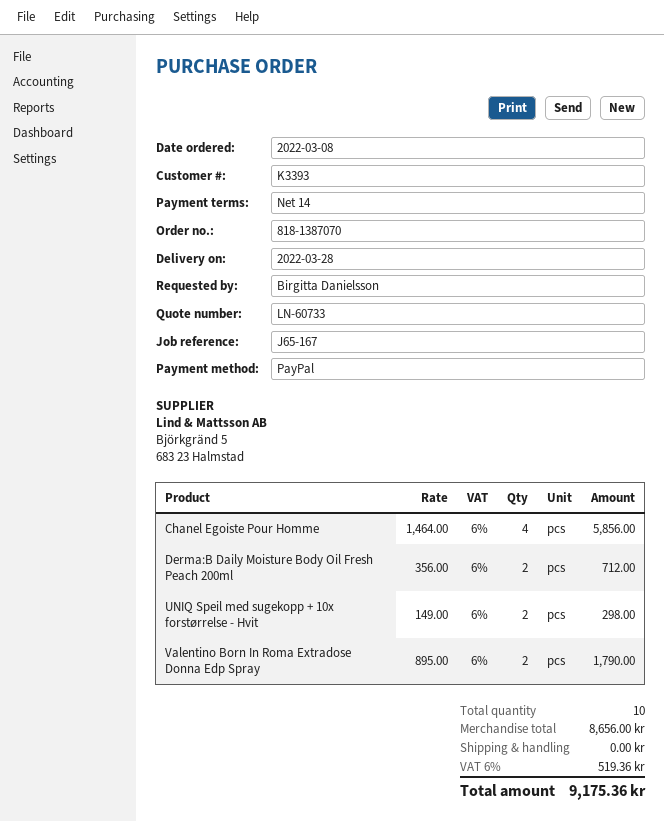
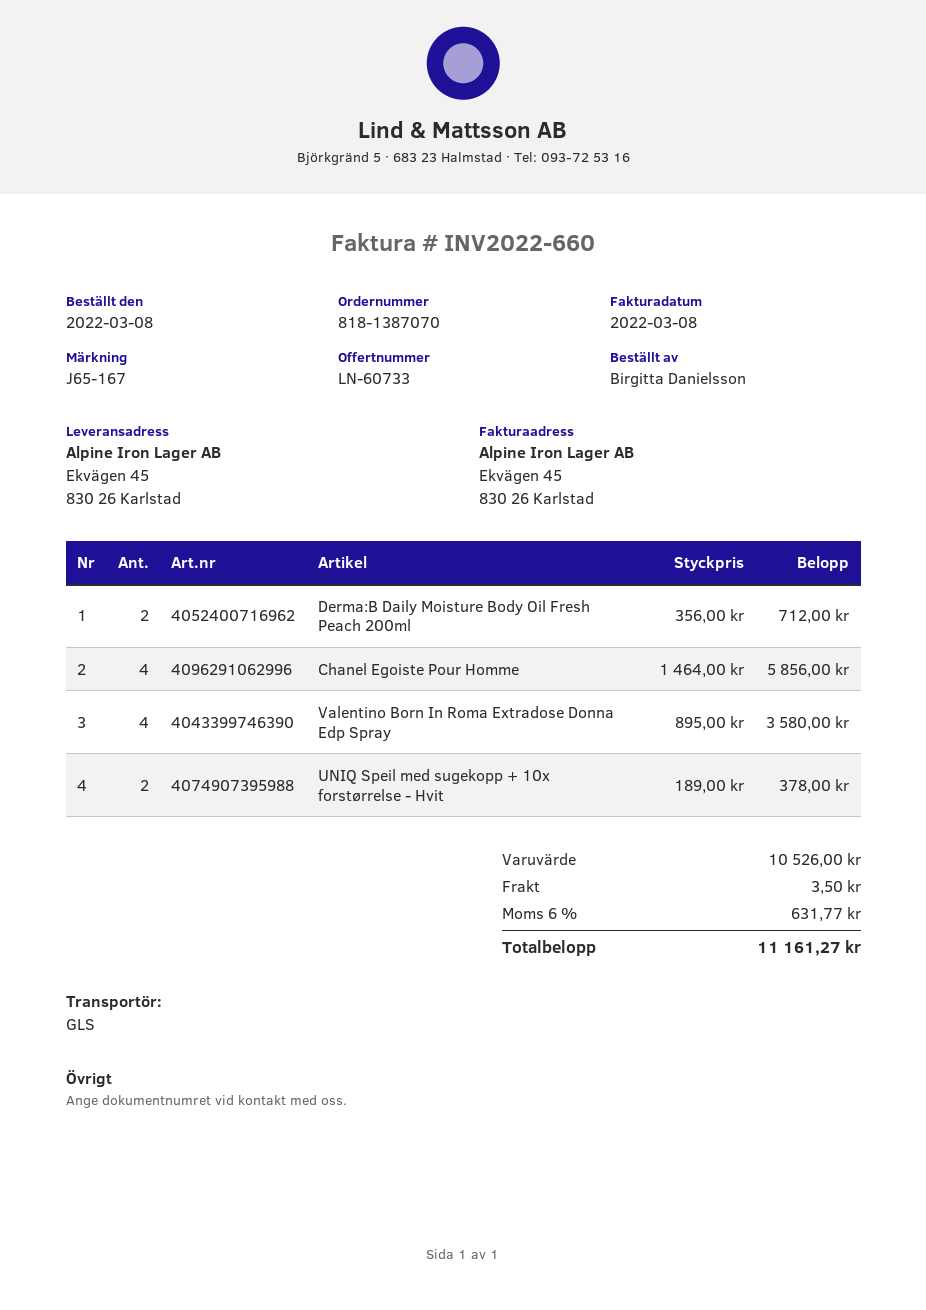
UNIQ Speil med sugekopp + 10x forstørrelse - Hvit: 2 x 149.00 = 298.00 -> 2 x 189.00 = 378.00
Valentino Born In Roma Extradose Donna Edp Spray: 2 x 895.00 = 1790.00 -> 4 x 895.00 = 3580.00
subtotal: 8656.00 -> 10526.00
shipping: 0.00 -> 3.50
tax: 6% = 519.36 -> 6% = 631.77
total: 9175.36 -> 11161.27

